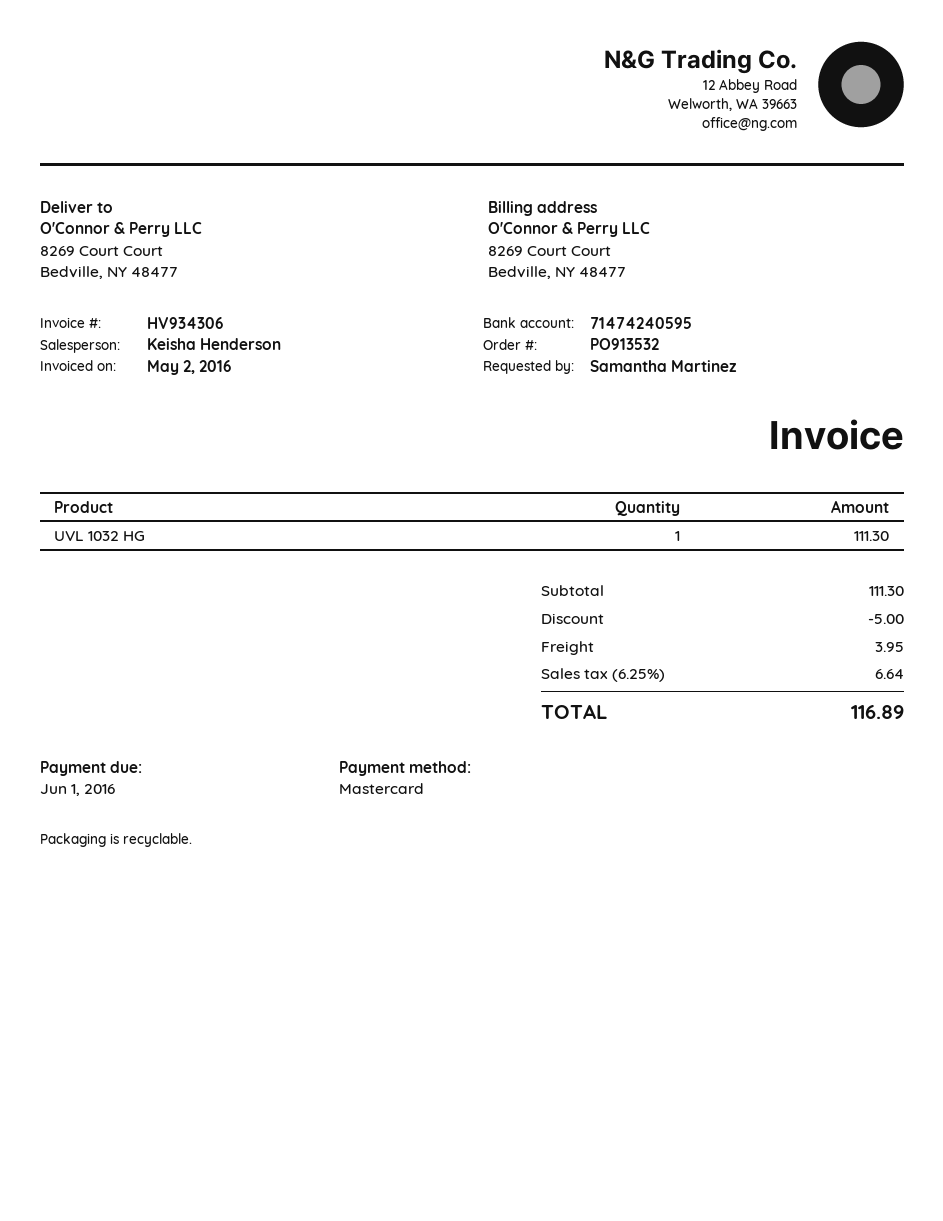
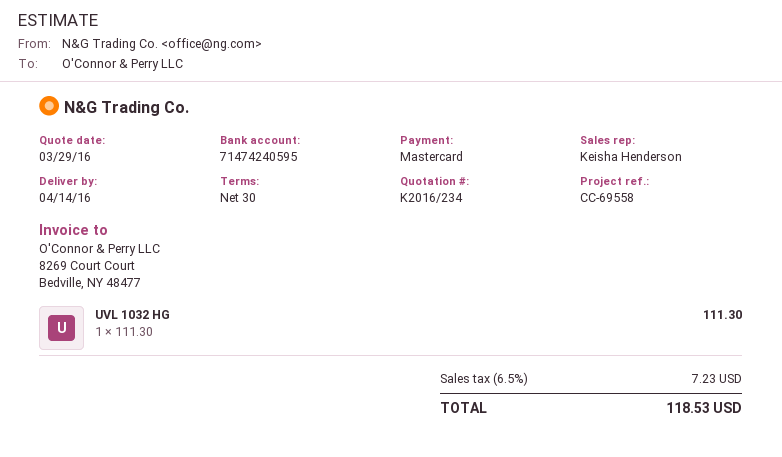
discount: 5.00 -> none
shipping: 3.95 -> none
tax: 6.25% = 6.64 -> 6.5% = 7.23
total: 116.89 -> 118.53

